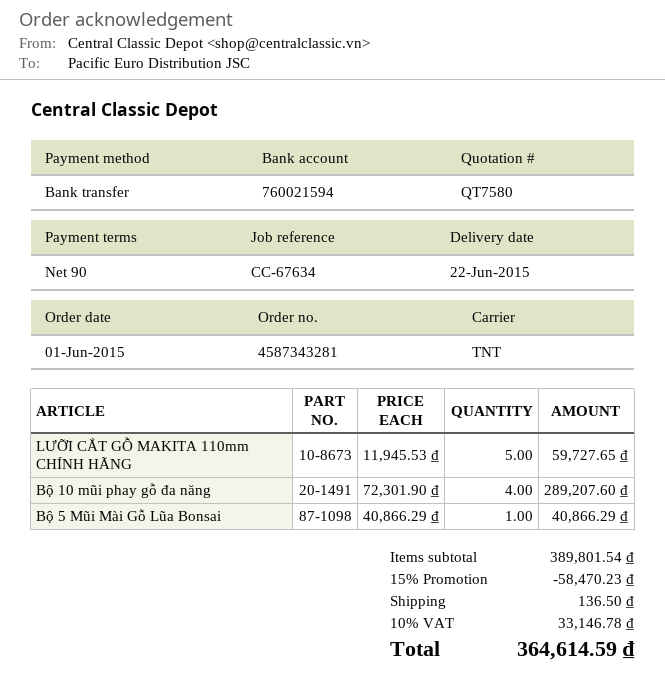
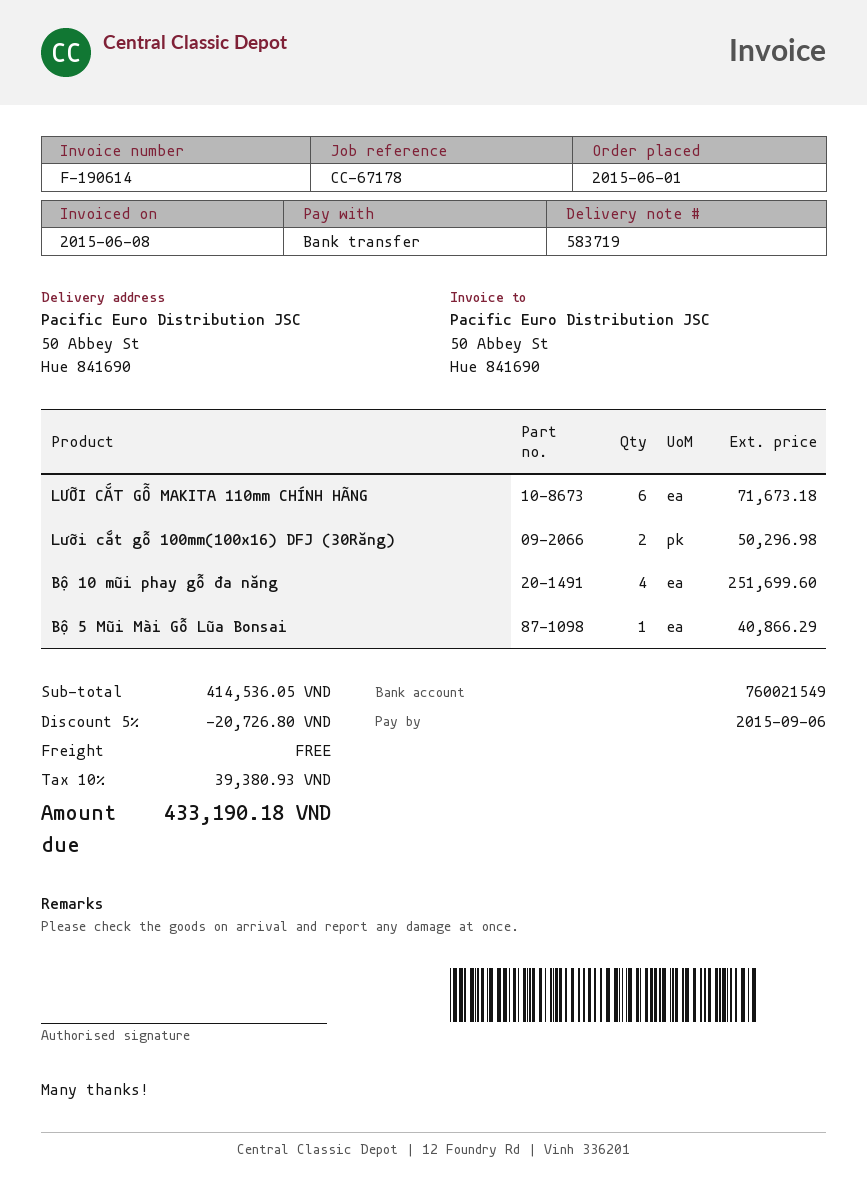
reference: CC-67634 -> CC-67178
bank account: 760021594 -> 760021549
LƯỠI CẮT GỖ MAKITA 110mm CHÍNH HÃNG: 5 for 59727.65 -> 6 for 71673.18
Bộ 10 mũi phay gỗ đa năng: 4 for 289207.60 -> 4 for 251699.60
Lưỡi cắt gỗ 100mm(100x16) DFJ (30Răng): none -> 2 for 50296.98
subtotal: 389801.54 -> 414536.05
discount: 15% = 58470.23 -> 5% = 20726.80
shipping: 136.50 -> 0.00
tax: 10% = 33146.78 -> 10% = 39380.93
total: 364614.59 -> 433190.18

